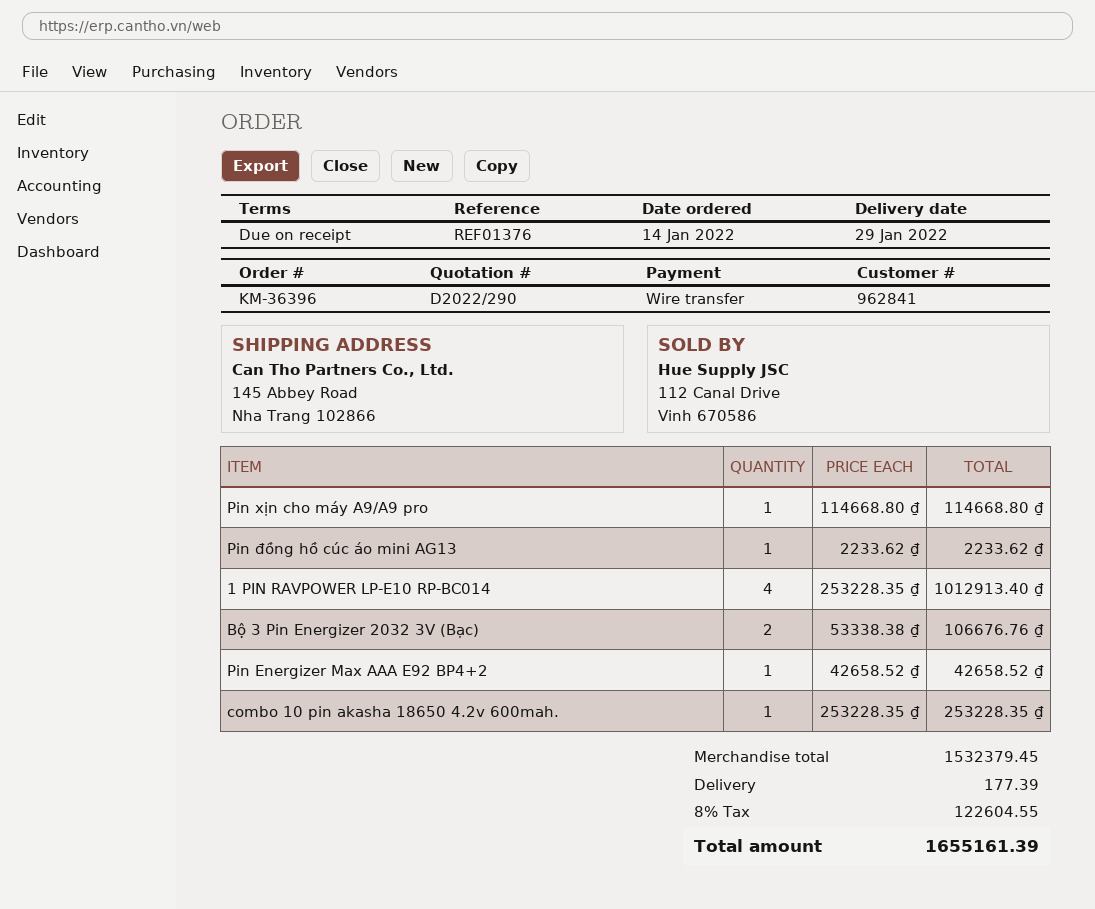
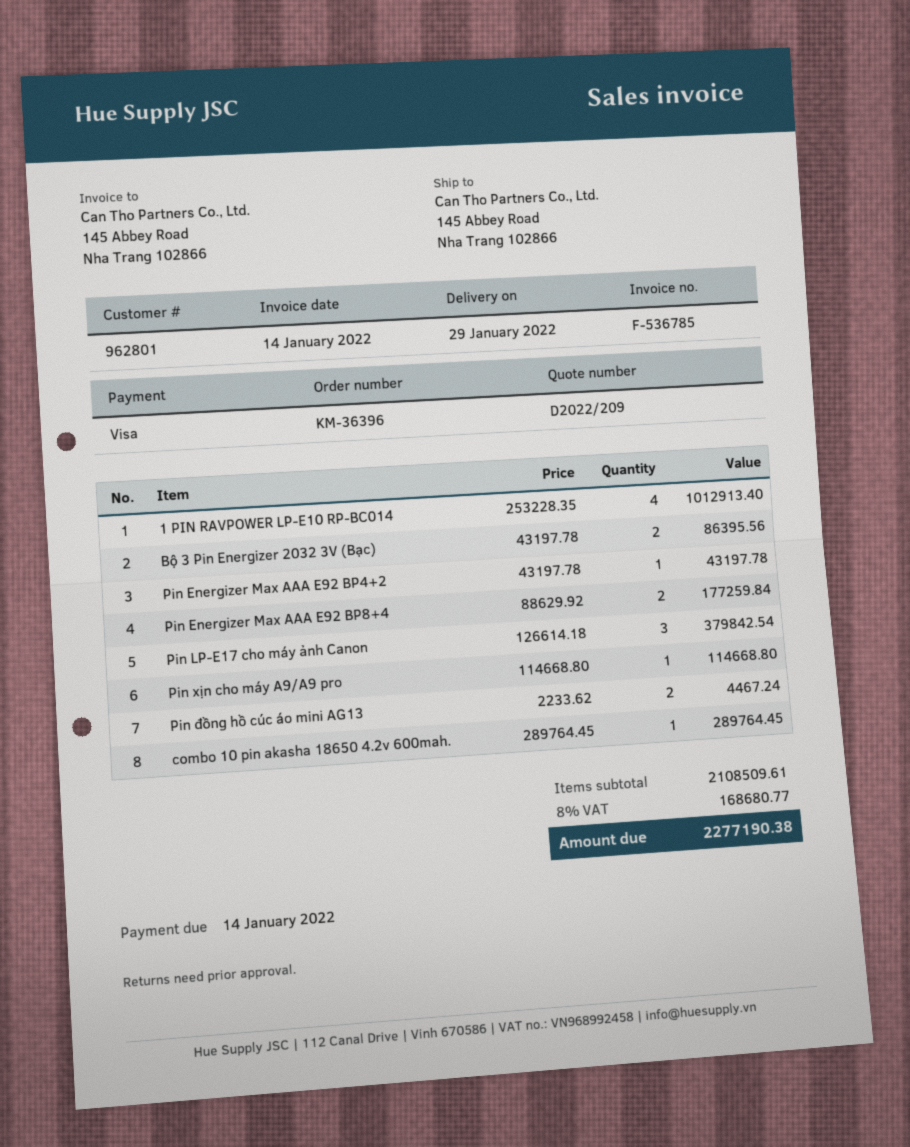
quote number: D2022/290 -> D2022/209
customer number: 962841 -> 962801
payment method: bank transfer -> Visa
Pin đồng hồ cúc áo mini AG13: 1 x 2233.62 = 2233.62 -> 2 x 2233.62 = 4467.24
Bộ 3 Pin Energizer 2032 3V (Bạc): 2 x 53338.38 = 106676.76 -> 2 x 43197.78 = 86395.56
Pin Energizer Max AAA E92 BP4+2: 1 x 42658.52 = 42658.52 -> 1 x 43197.78 = 43197.78
combo 10 pin akasha 18650 4.2v 600mah.: 1 x 253228.35 = 253228.35 -> 1 x 289764.45 = 289764.45
Pin Energizer Max AAA E92 BP8+4: none -> 2 x 88629.92 = 177259.84
Pin LP-E17 cho máy ảnh Canon: none -> 3 x 126614.18 = 379842.54
subtotal: 1532379.45 -> 2108509.61
shipping: 177.39 -> none
tax: 8% = 122604.55 -> 8% = 168680.77
total: 1655161.39 -> 2277190.38

